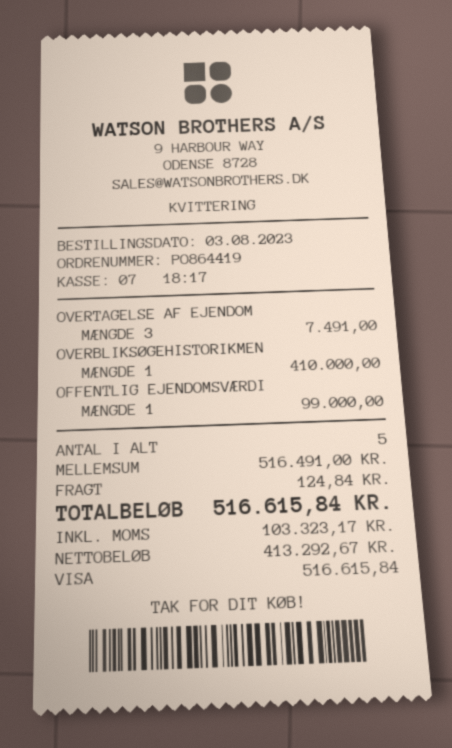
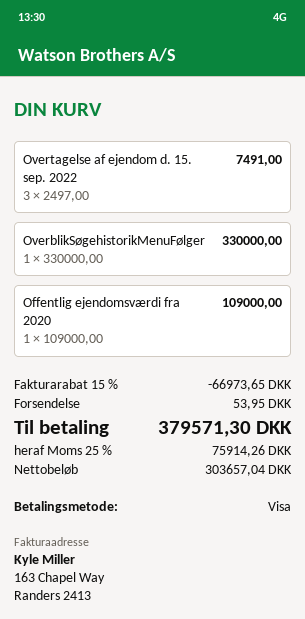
OVERBLIKSØGEHISTORIKMEN: 1 for 410000.00 -> 1 for 330000.00
OFFENTLIG EJENDOMSVÆRDI: 1 for 99000.00 -> 1 for 109000.00
discount: none -> 15% = 66973.65
shipping: 124.84 -> 53.95
net: 413292.67 -> 303657.04
tax: 103323.17 -> 75914.26
total: 516615.84 -> 379571.30

